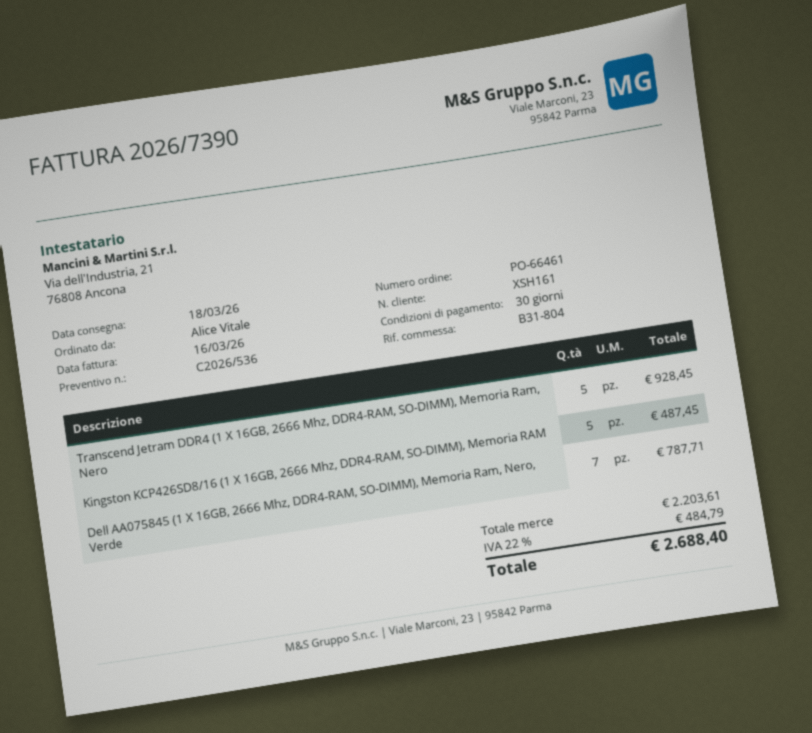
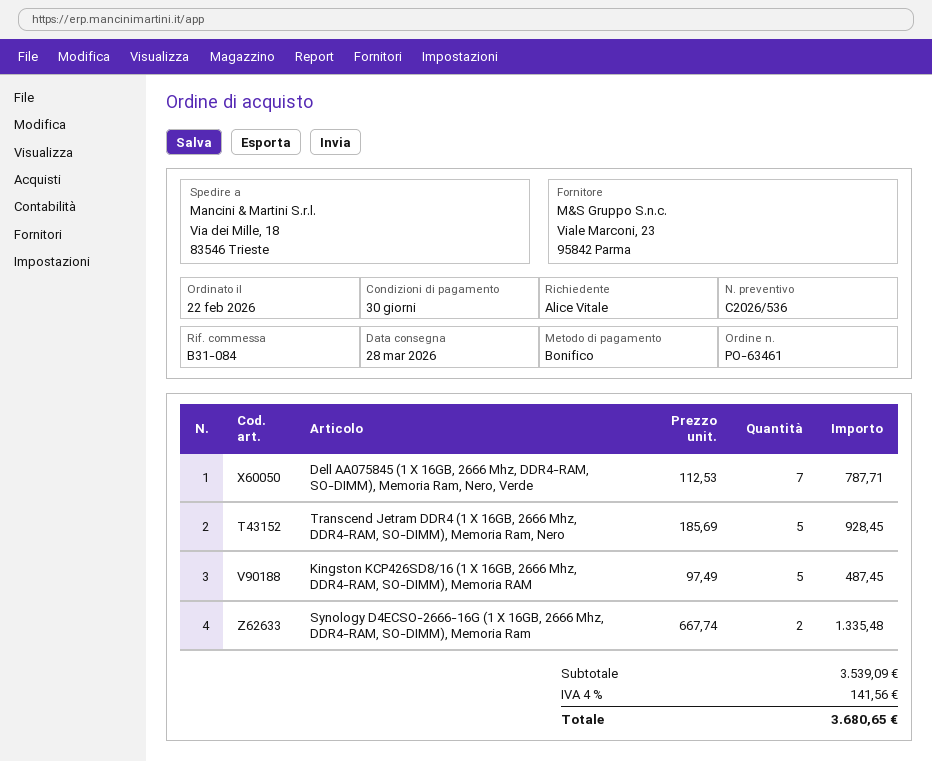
order number: PO-66461 -> PO-63461
delivery date: 2026-03-18 -> 2026-03-28
reference: B31-804 -> B31-084
Synology D4ECSO-2666-16G (1 X 16GB, 2666 Mhz, DDR4-RAM, SO-DIMM), Memoria Ram: none -> 2 for 1335.48
subtotal: 2203.61 -> 3539.09
tax: 22% = 484.79 -> 4% = 141.56
total: 2688.40 -> 3680.65

